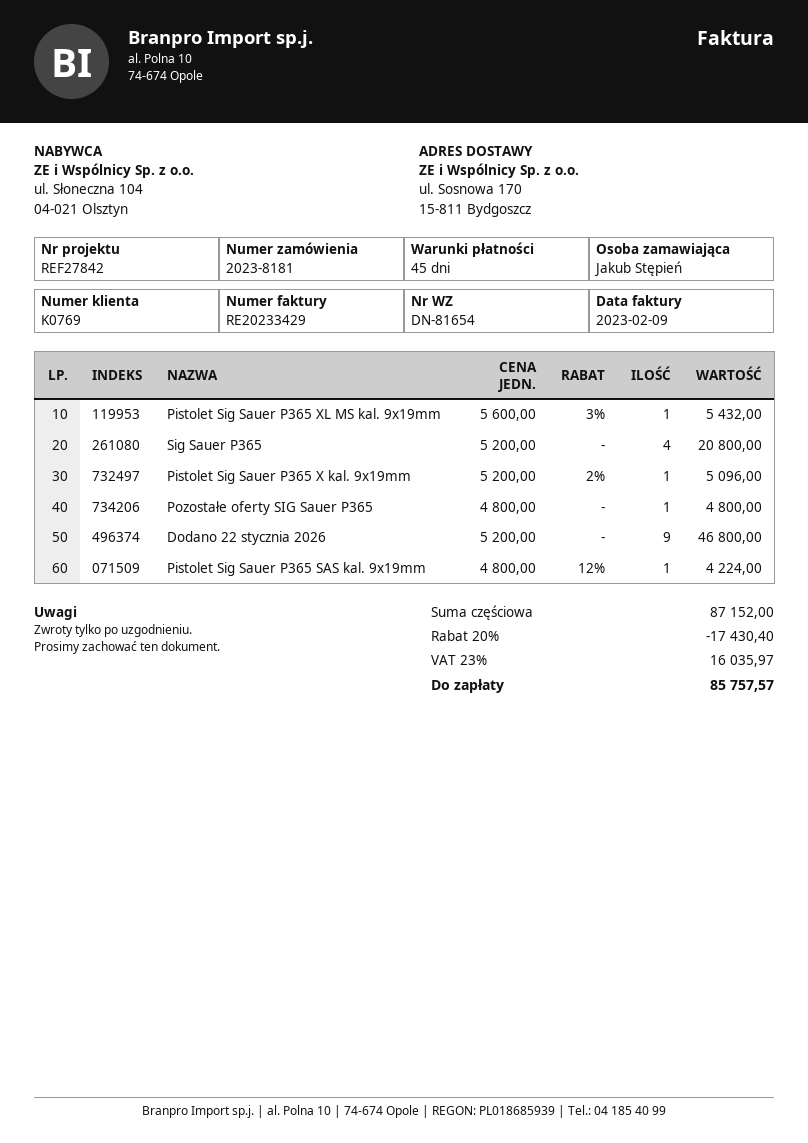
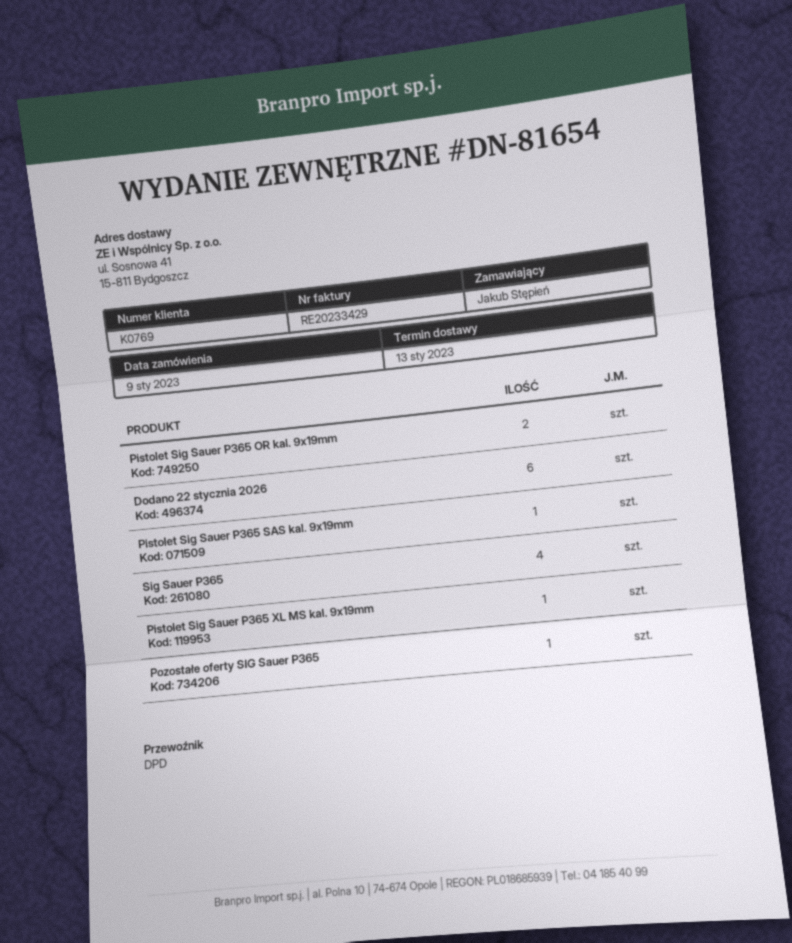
ship to: ul. Sosnowa 170, 15-811 Bydgoszcz -> ul. Sosnowa 41, 15-811 Bydgoszcz
Pistolet Sig Sauer P365 X kal. 9x19mm: 1 -> none
Dodano 22 stycznia 2026: 9 -> 6
Pistolet Sig Sauer P365 OR kal. 9x19mm: none -> 2

